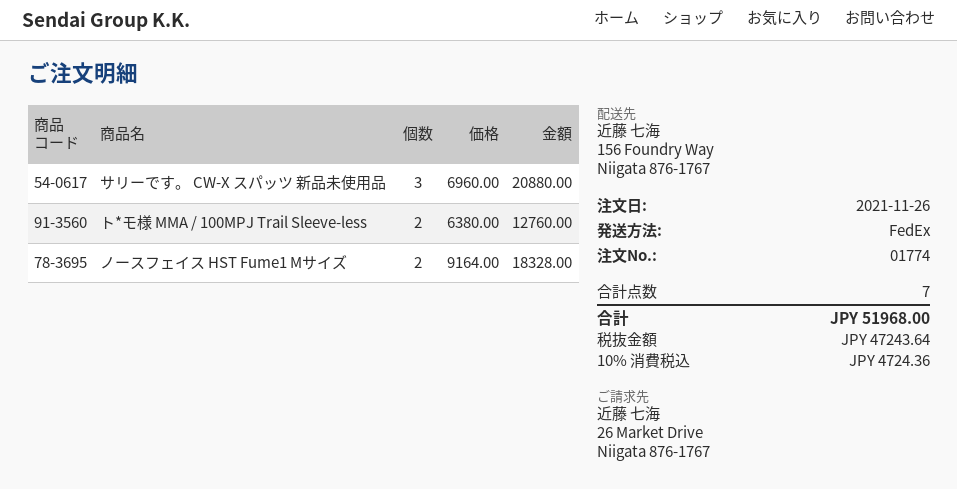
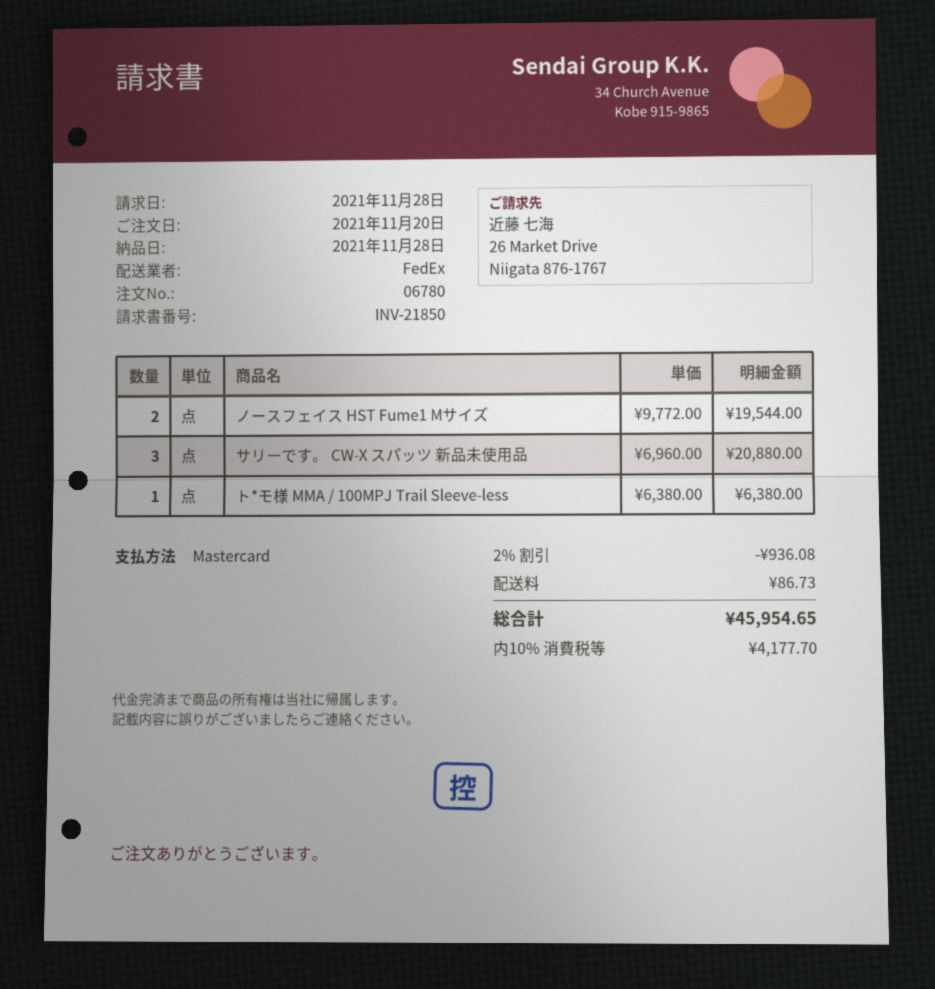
order number: 01774 -> 06780
order date: 2021-11-26 -> 2021-11-20
ト*モ様 MMA / 100MPJ Trail Sleeve-less: 2 x 6380.00 = 12760.00 -> 1 x 6380.00 = 6380.00
ノースフェイス HST Fume1 Mサイズ: 2 x 9164.00 = 18328.00 -> 2 x 9772.00 = 19544.00
discount: none -> 2% = 936.08
shipping: none -> 86.73
tax: 10% = 4724.36 -> 10% = 4177.70
total: 51968.00 -> 45954.65

